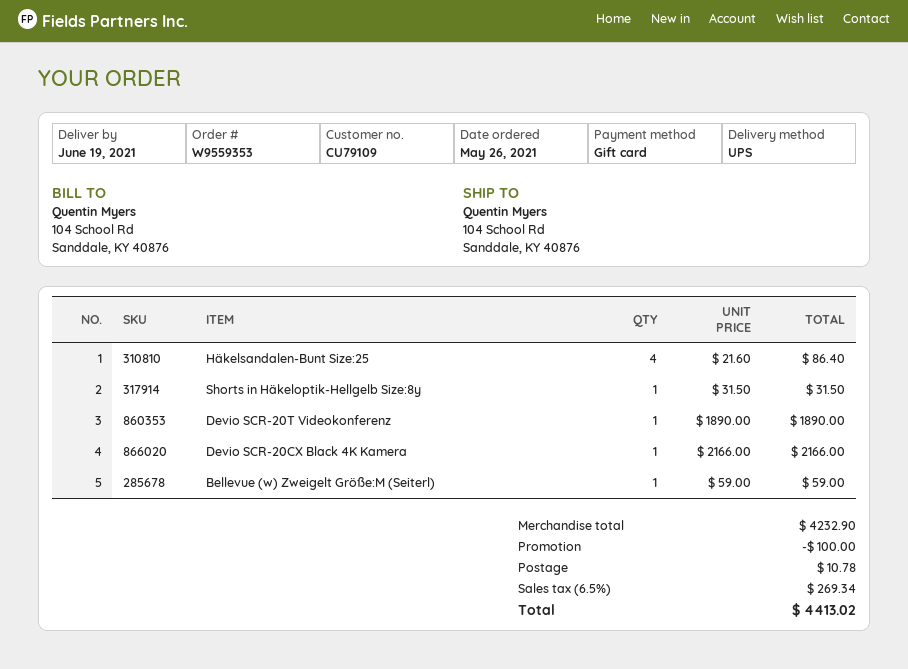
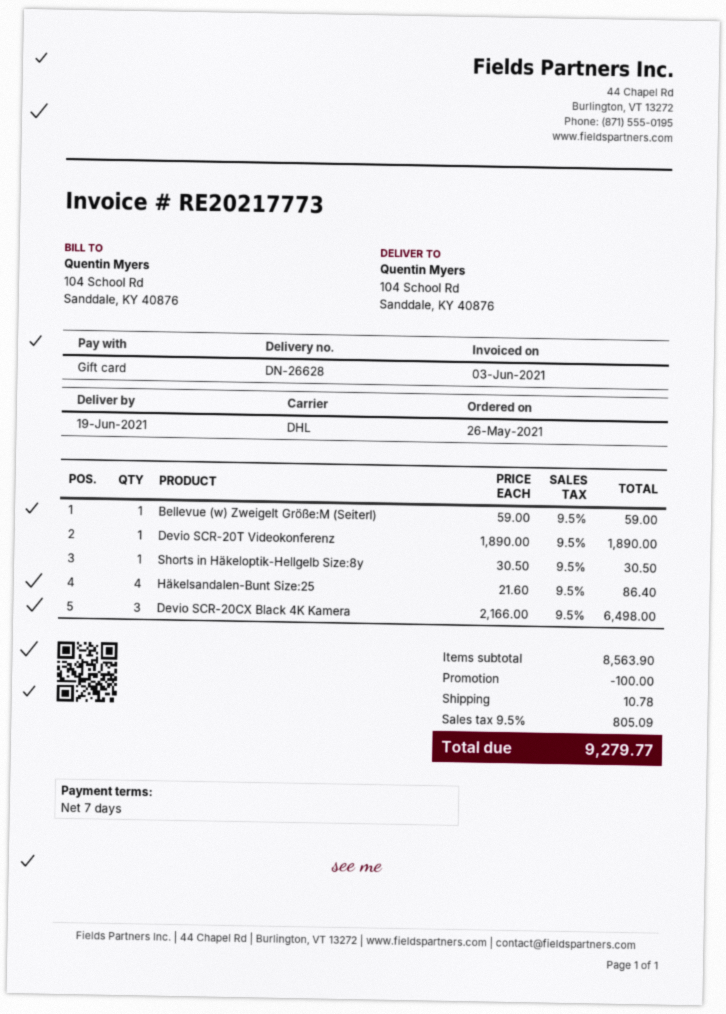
shipping method: UPS -> DHL
Shorts in Häkeloptik-Hellgelb Size:8y: 1 x 31.50 = 31.50 -> 1 x 30.50 = 30.50
Devio SCR-20CX Black 4K Kamera: 1 x 2166.00 = 2166.00 -> 3 x 2166.00 = 6498.00
subtotal: 4232.90 -> 8563.90
tax: 6.5% = 269.34 -> 9.5% = 805.09
total: 4413.02 -> 9279.77

